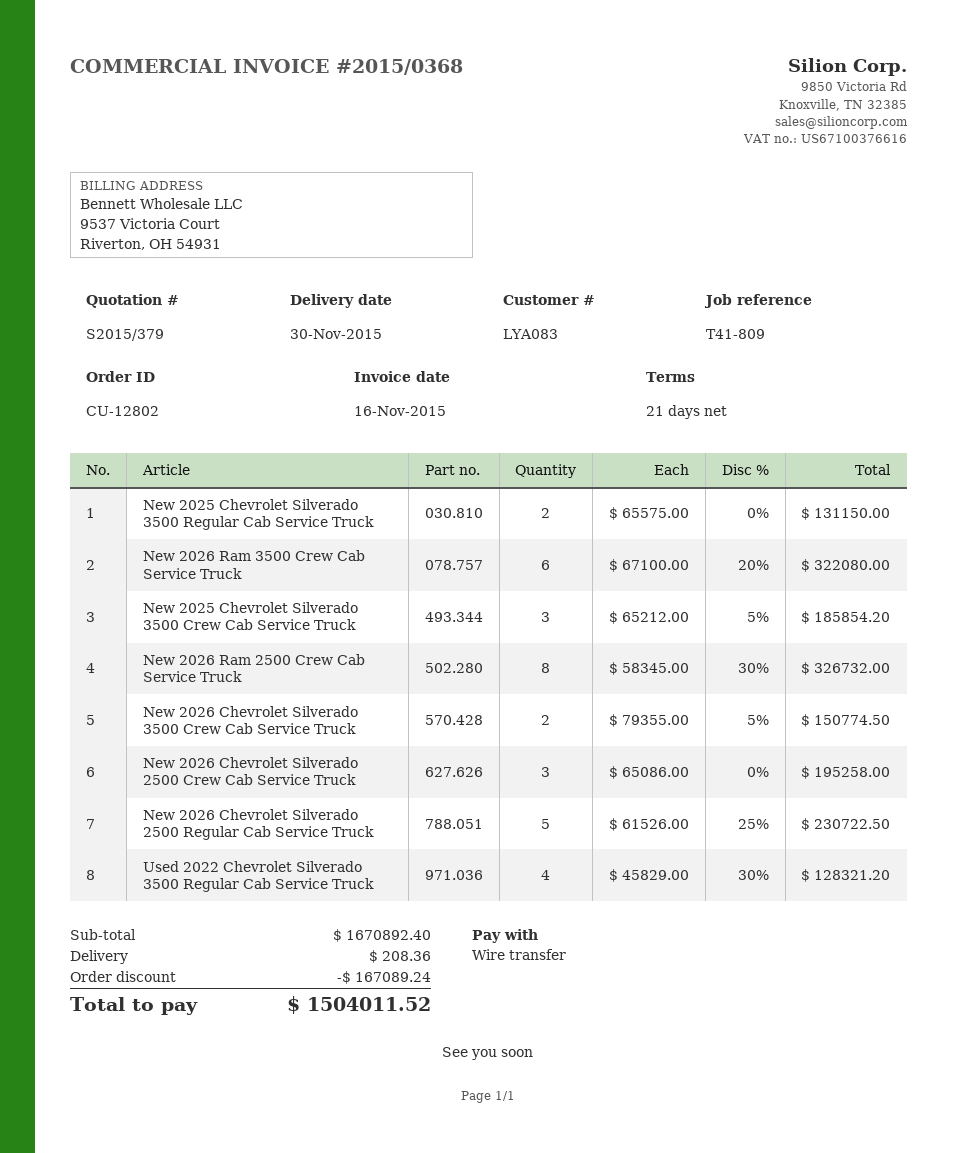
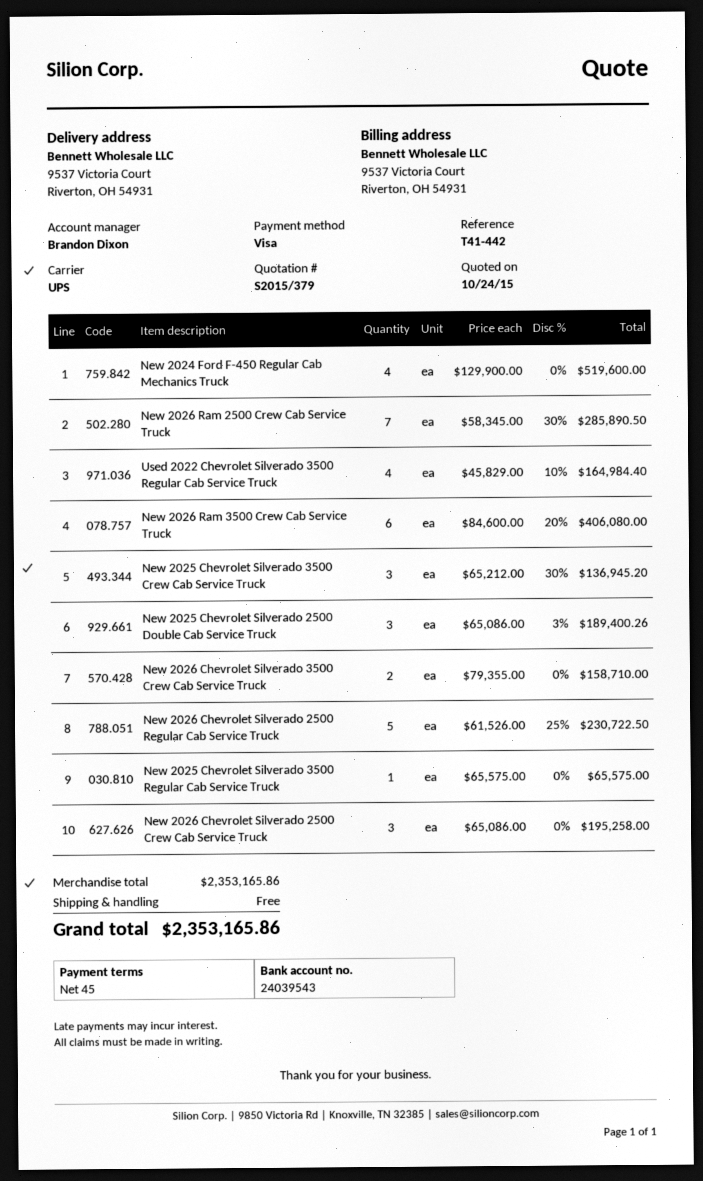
payment terms: 21 days -> 45 days
reference: T41-809 -> T41-442
payment method: bank transfer -> Visa
New 2025 Chevrolet Silverado 3500 Regular Cab Service Truck: 2 x 65575.00 = 131150.00 -> 1 x 65575.00 = 65575.00
New 2026 Ram 3500 Crew Cab Service Truck: 6 x 67100.00 - 20% = 322080.00 -> 6 x 84600.00 - 20% = 406080.00
New 2025 Chevrolet Silverado 3500 Crew Cab Service Truck: 3 x 65212.00 - 5% = 185854.20 -> 3 x 65212.00 - 30% = 136945.20
New 2026 Ram 2500 Crew Cab Service Truck: 8 x 58345.00 - 30% = 326732.00 -> 7 x 58345.00 - 30% = 285890.50
New 2026 Chevrolet Silverado 3500 Crew Cab Service Truck: 2 x 79355.00 - 5% = 150774.50 -> 2 x 79355.00 = 158710.00
Used 2022 Chevrolet Silverado 3500 Regular Cab Service Truck: 4 x 45829.00 - 30% = 128321.20 -> 4 x 45829.00 - 10% = 164984.40
New 2024 Ford F-450 Regular Cab Mechanics Truck: none -> 4 x 129900.00 = 519600.00
New 2025 Chevrolet Silverado 2500 Double Cab Service Truck: none -> 3 x 65086.00 - 3% = 189400.26
subtotal: 1670892.40 -> 2353165.86
discount: 167089.24 -> none
shipping: 208.36 -> 0.00
total: 1504011.52 -> 2353165.86

